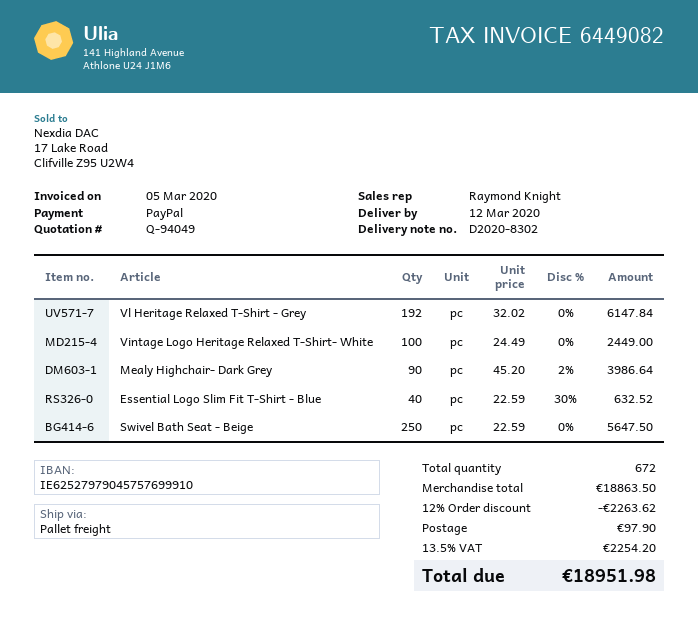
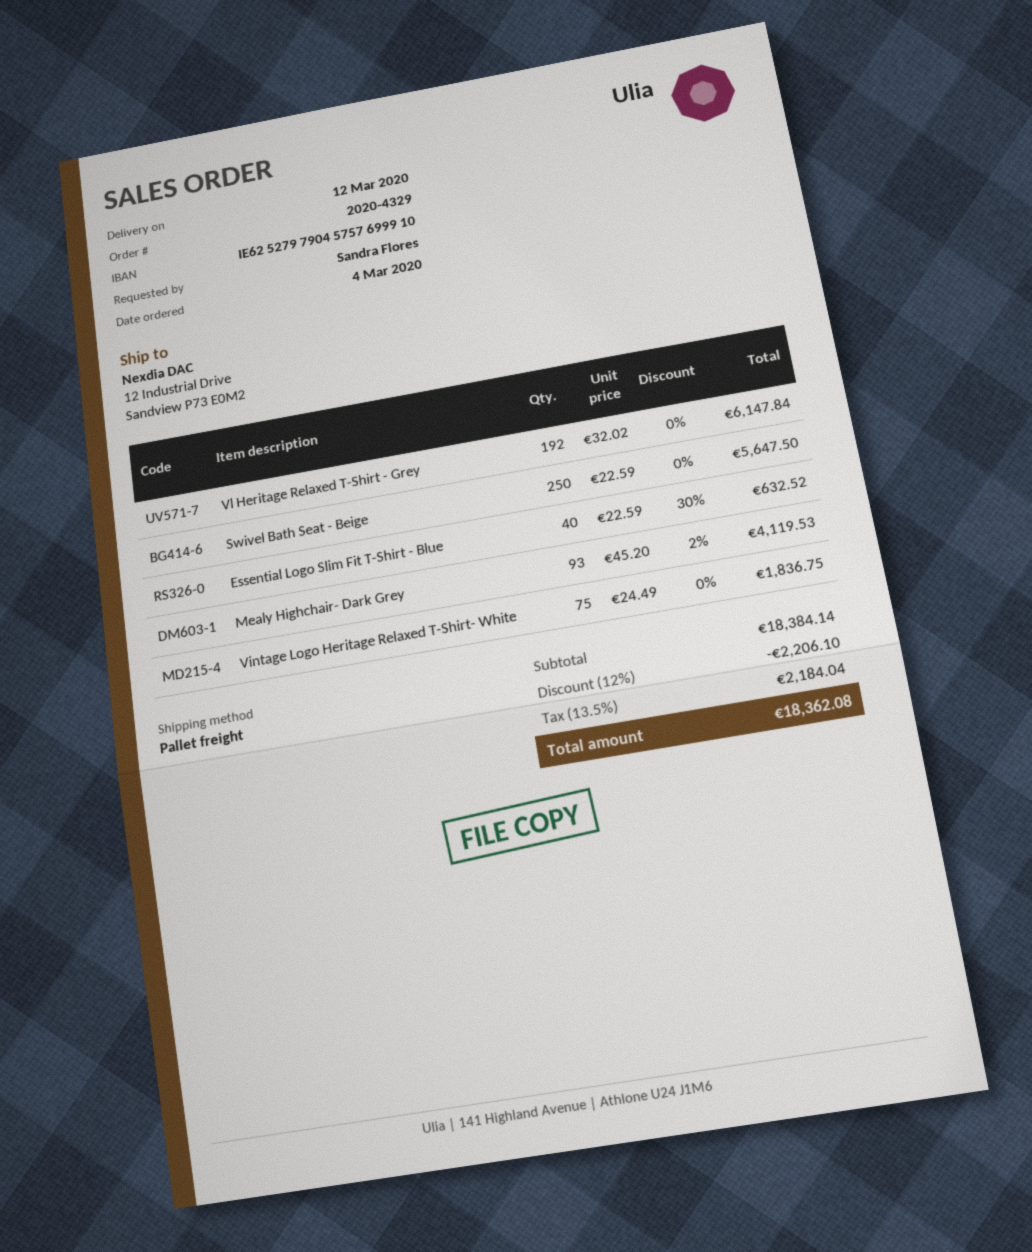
Vintage Logo Heritage Relaxed T-Shirt- White: 100 x 24.49 = 2449.00 -> 75 x 24.49 = 1836.75
Mealy Highchair- Dark Grey: 90 x 45.20 - 2% = 3986.64 -> 93 x 45.20 - 2% = 4119.53
subtotal: 18863.50 -> 18384.14
discount: 12% = 2263.62 -> 12% = 2206.10
shipping: 97.90 -> none
tax: 13.5% = 2254.20 -> 13.5% = 2184.04
total: 18951.98 -> 18362.08

